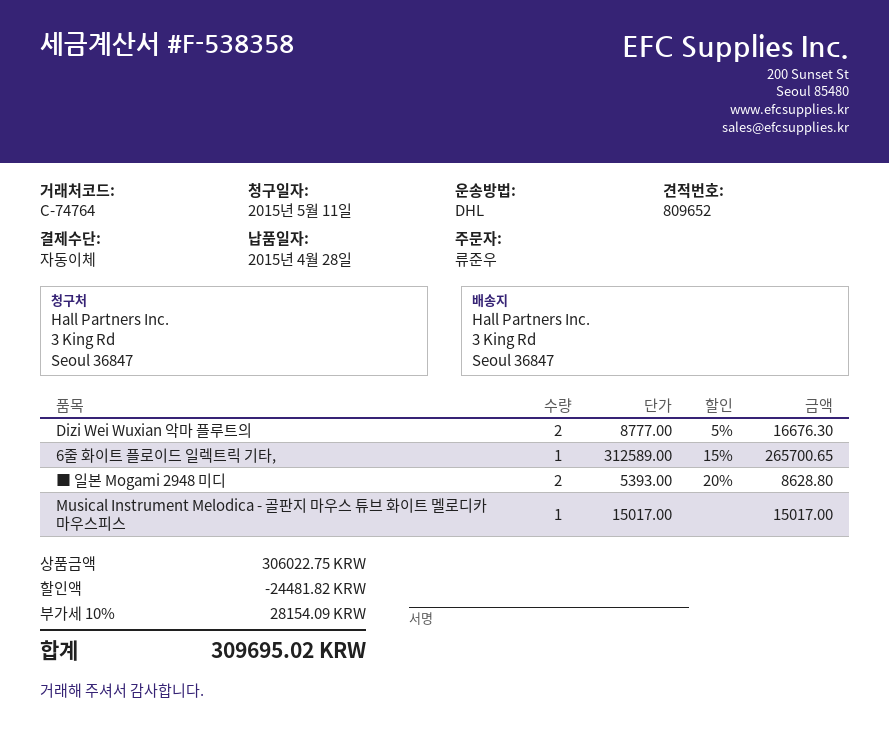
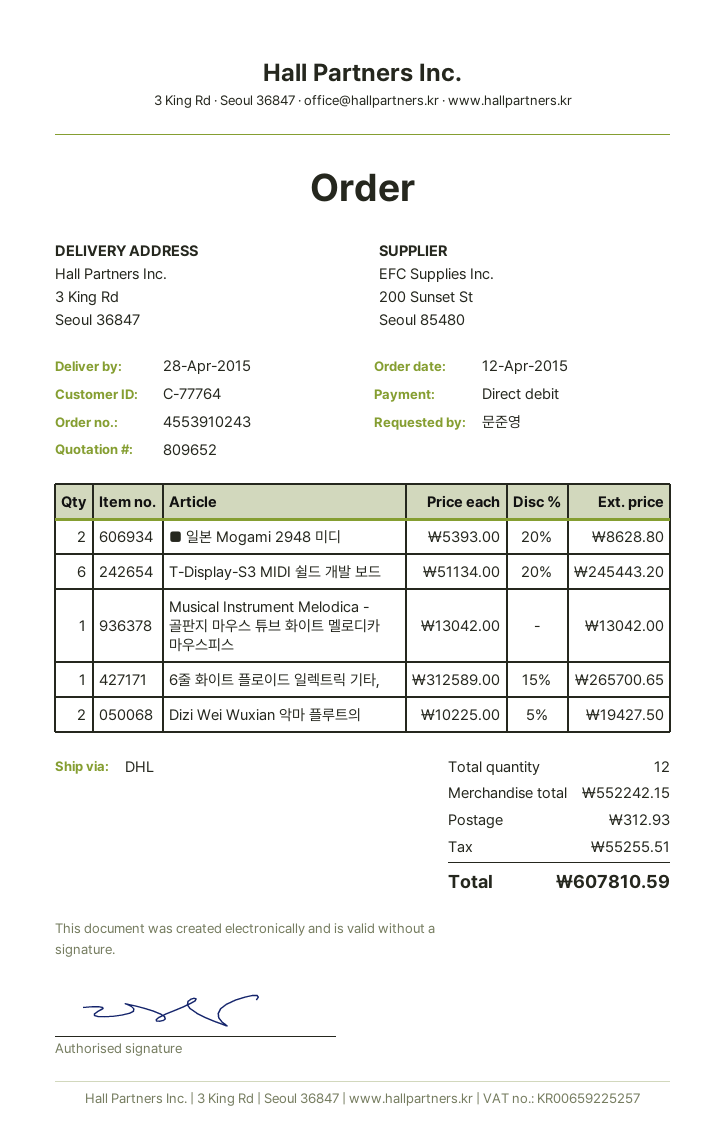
customer number: C-74764 -> C-77764
ordered by: 류준우 -> 문준영
Dizi Wei Wuxian 악마 플루트의: 2 x 8777.00 - 5% = 16676.30 -> 2 x 10225.00 - 5% = 19427.50
Musical Instrument Melodica - 골판지 마우스 튜브 화이트 멜로디카 마우스피스: 1 x 15017.00 = 15017.00 -> 1 x 13042.00 = 13042.00
T-Display-S3 MIDI 쉴드 개발 보드: none -> 6 x 51134.00 - 20% = 245443.20
subtotal: 306022.75 -> 552242.15
discount: 24481.82 -> none
shipping: none -> 312.93
tax: 28154.09 -> 55255.51
total: 309695.02 -> 607810.59

